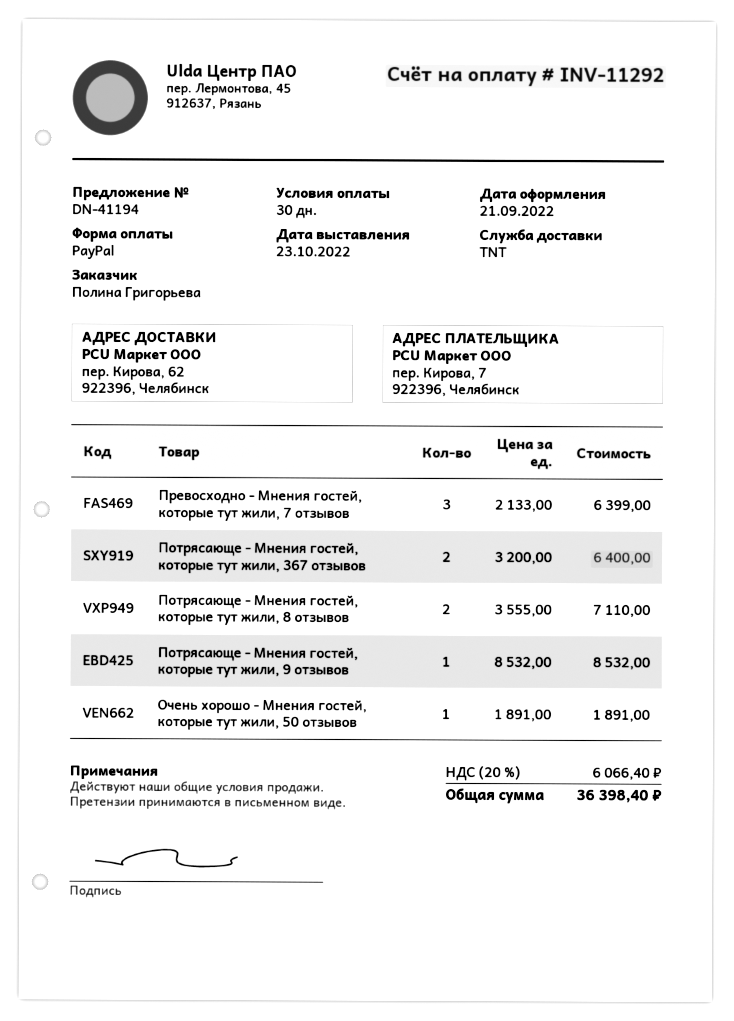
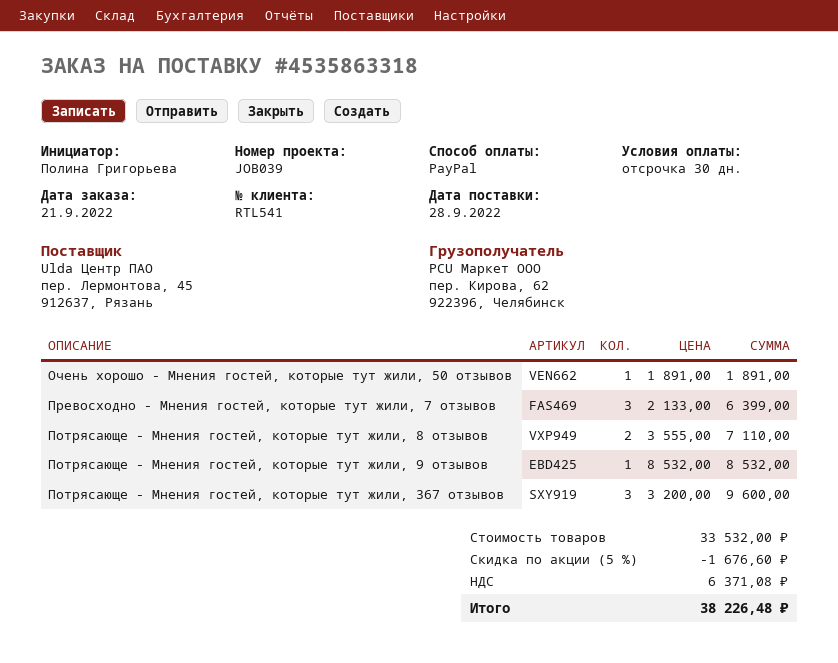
Потрясающе - Мнения гостей, которые тут жили, 367 отзывов: 2 x 3200.00 = 6400.00 -> 3 x 3200.00 = 9600.00
discount: none -> 5% = 1676.60
tax: 6066.40 -> 6371.08
total: 36398.40 -> 38226.48

